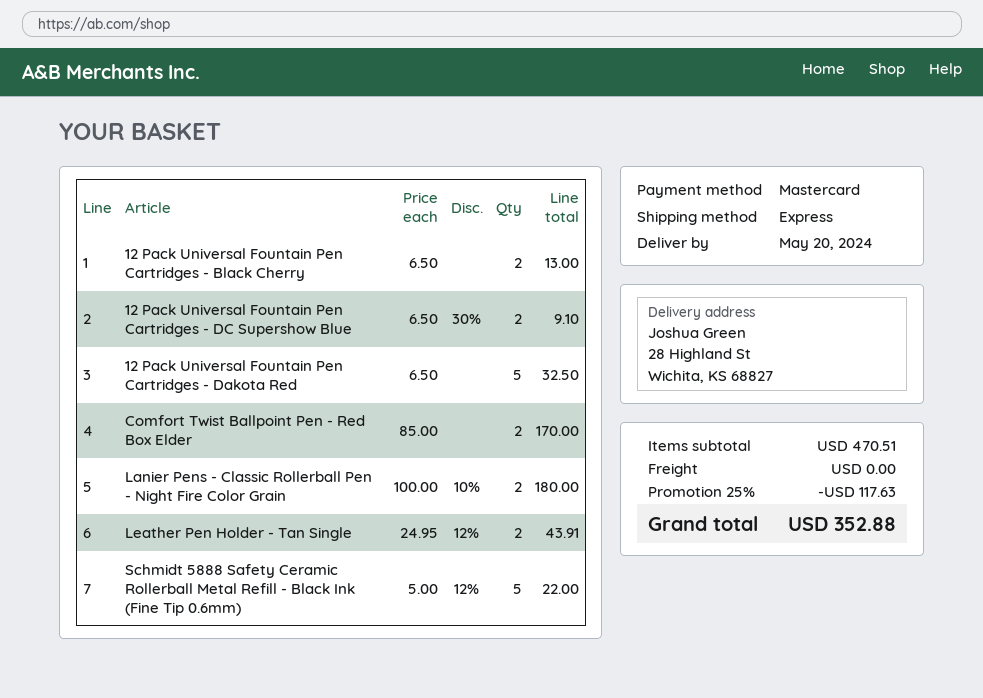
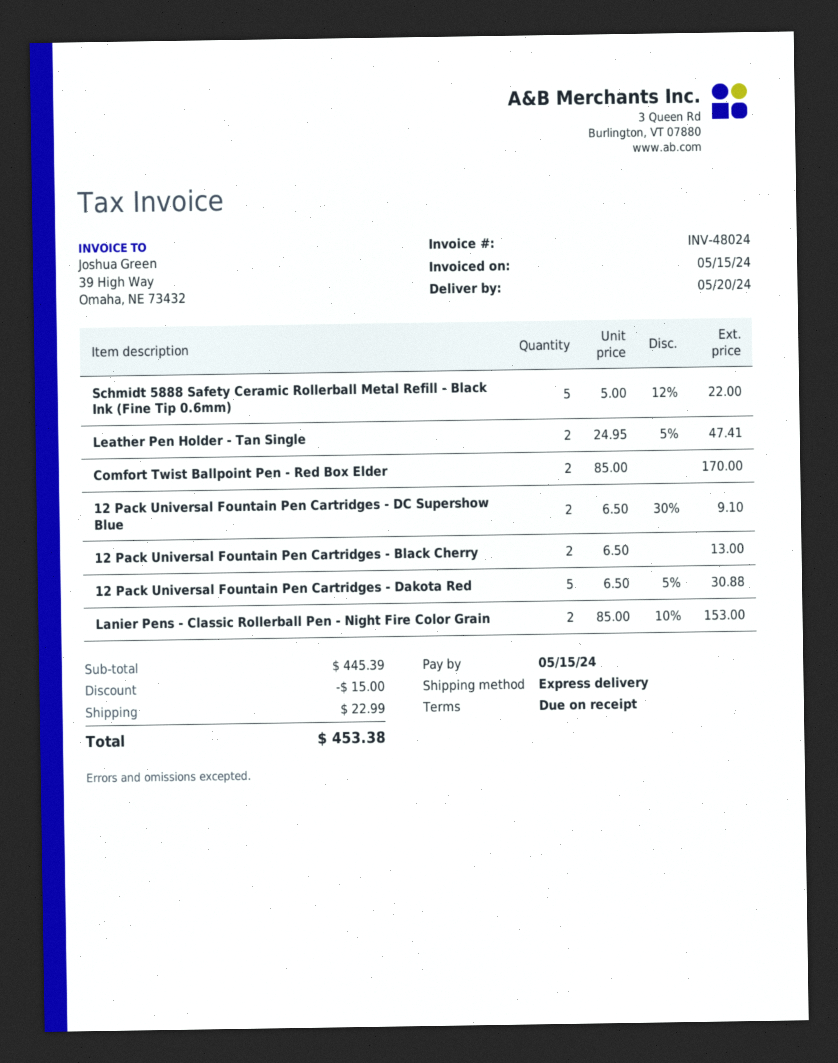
12 Pack Universal Fountain Pen Cartridges - Dakota Red: 5 x 6.50 = 32.50 -> 5 x 6.50 - 5% = 30.88
Lanier Pens - Classic Rollerball Pen - Night Fire Color Grain: 2 x 100.00 - 10% = 180.00 -> 2 x 85.00 - 10% = 153.00
Leather Pen Holder - Tan Single: 2 x 24.95 - 12% = 43.91 -> 2 x 24.95 - 5% = 47.41
subtotal: 470.51 -> 445.39
discount: 117.63 -> 15.00
shipping: 0.00 -> 22.99
total: 352.88 -> 453.38

